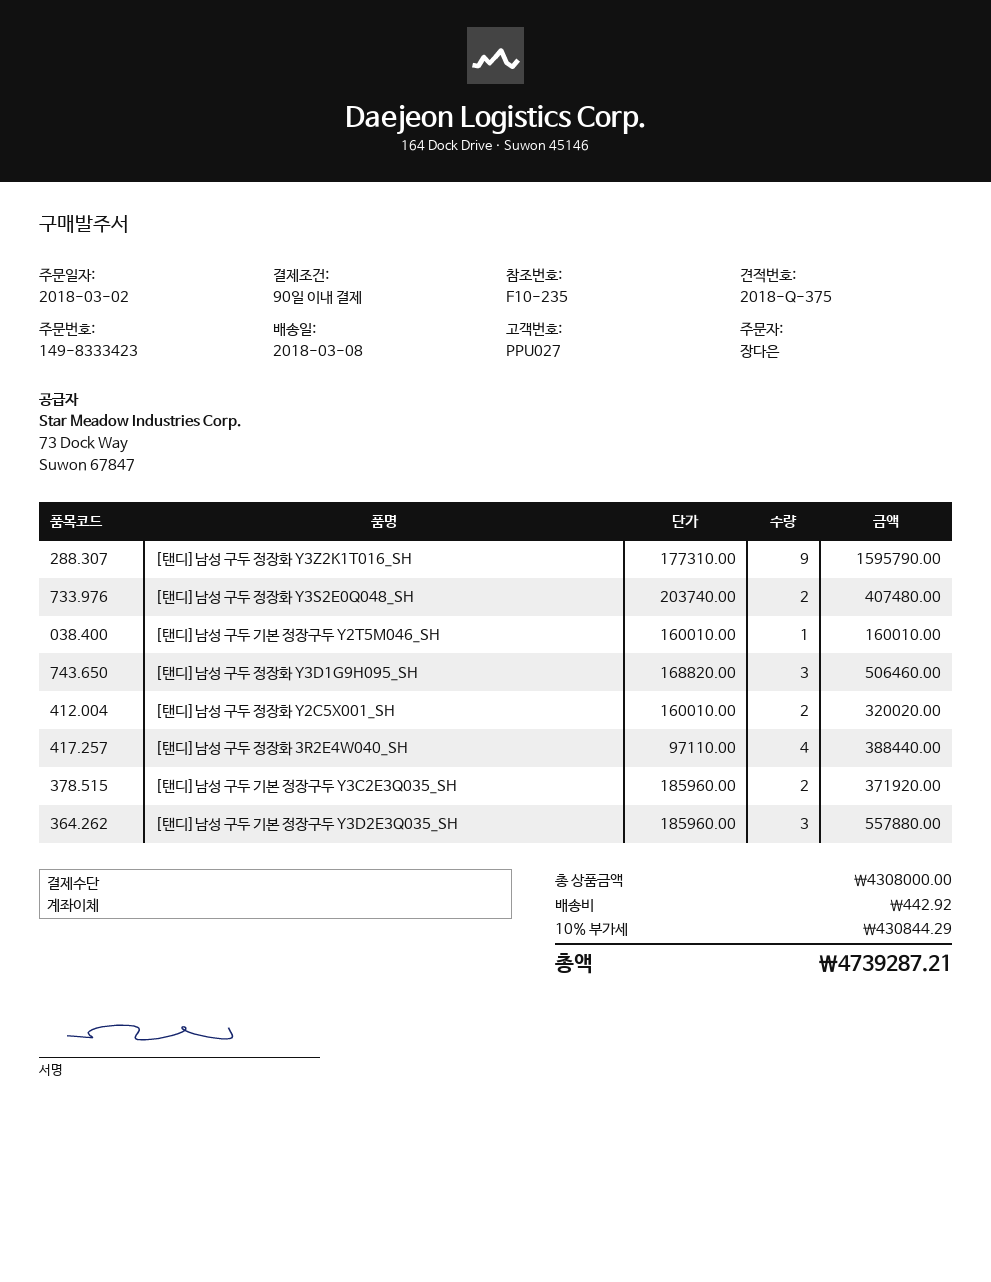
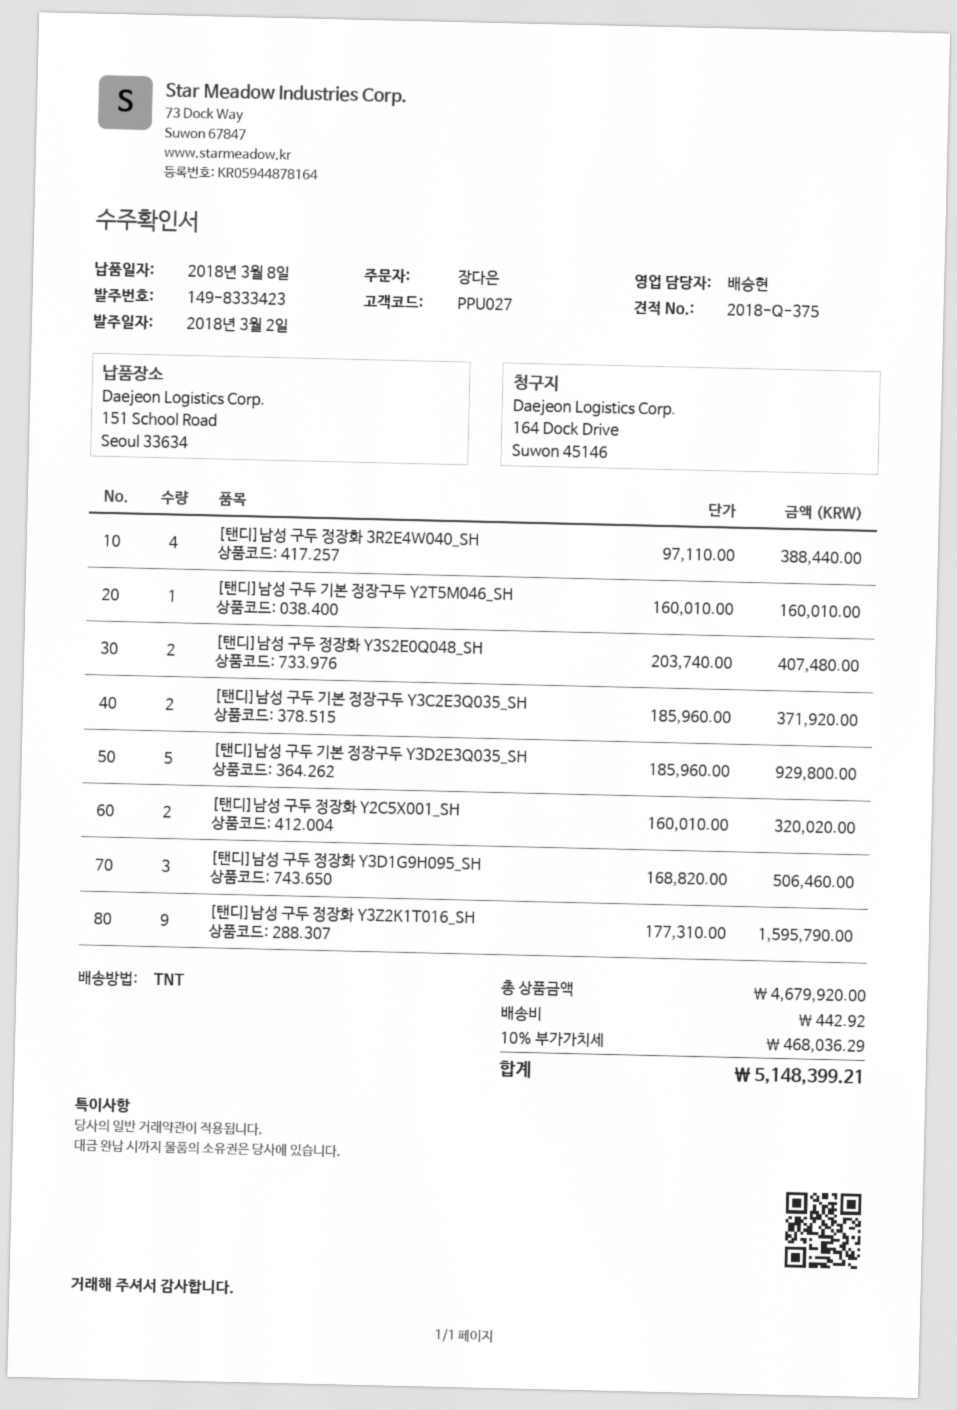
[탠디]남성 구두 기본 정장구두 Y3D2E3Q035_SH: 3 x 185960.00 = 557880.00 -> 5 x 185960.00 = 929800.00
subtotal: 4308000.00 -> 4679920.00
tax: 10% = 430844.29 -> 10% = 468036.29
total: 4739287.21 -> 5148399.21

